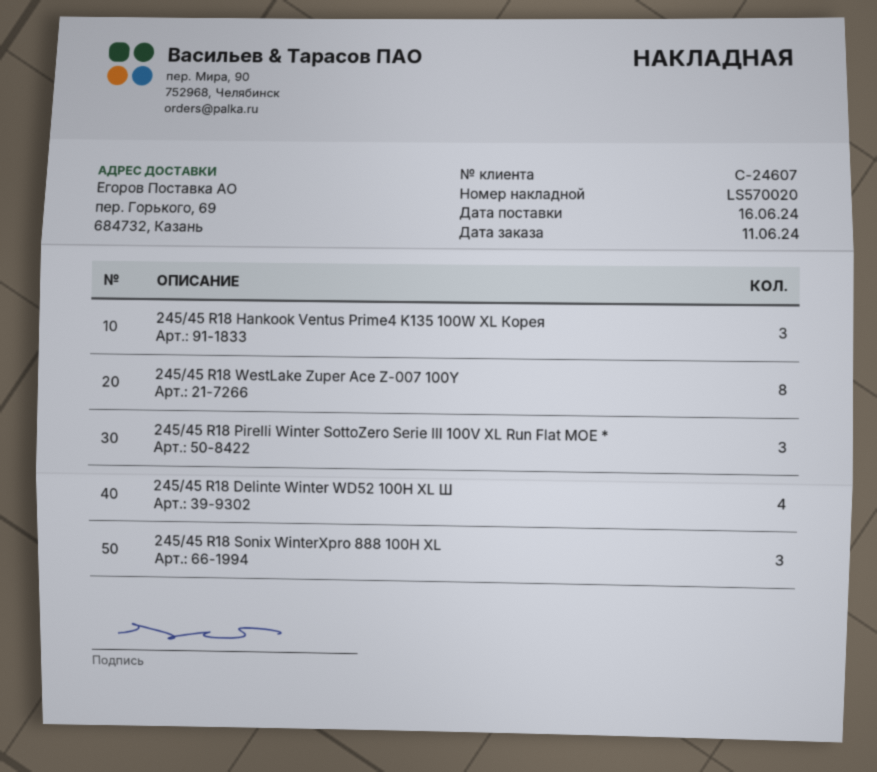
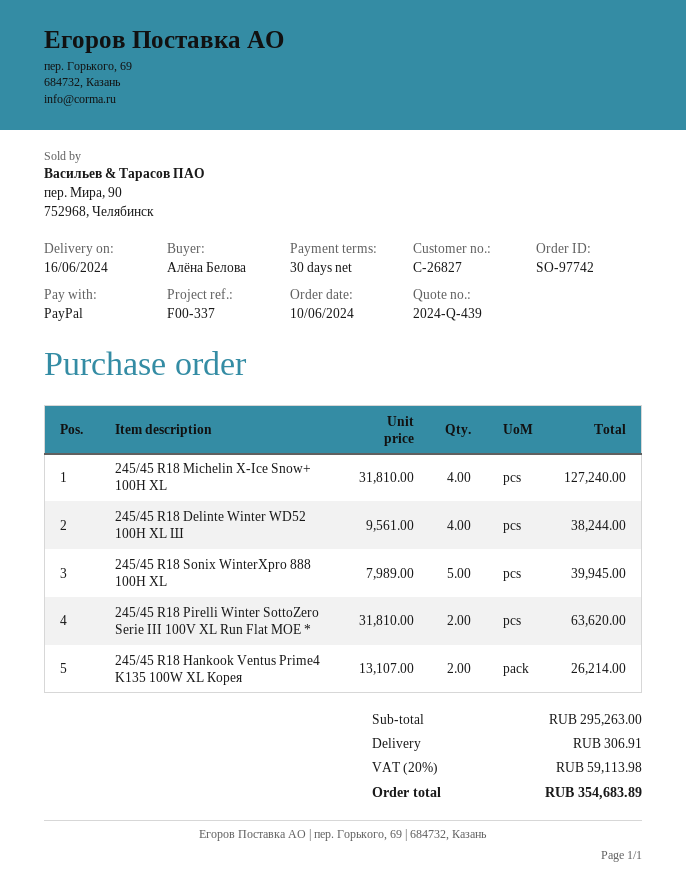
order date: 2024-06-11 -> 2024-06-10
customer number: C-24607 -> C-26827
245/45 R18 Hankook Ventus Prime4 K135 100W XL Корея: 3 -> 2
245/45 R18 WestLake Zuper Ace Z-007 100Y: 8 -> none
245/45 R18 Pirelli Winter SottoZero Serie III 100V XL Run Flat MOE *: 3 -> 2
245/45 R18 Sonix WinterXpro 888 100H XL: 3 -> 5
245/45 R18 Michelin X-Ice Snow+ 100H XL: none -> 4

